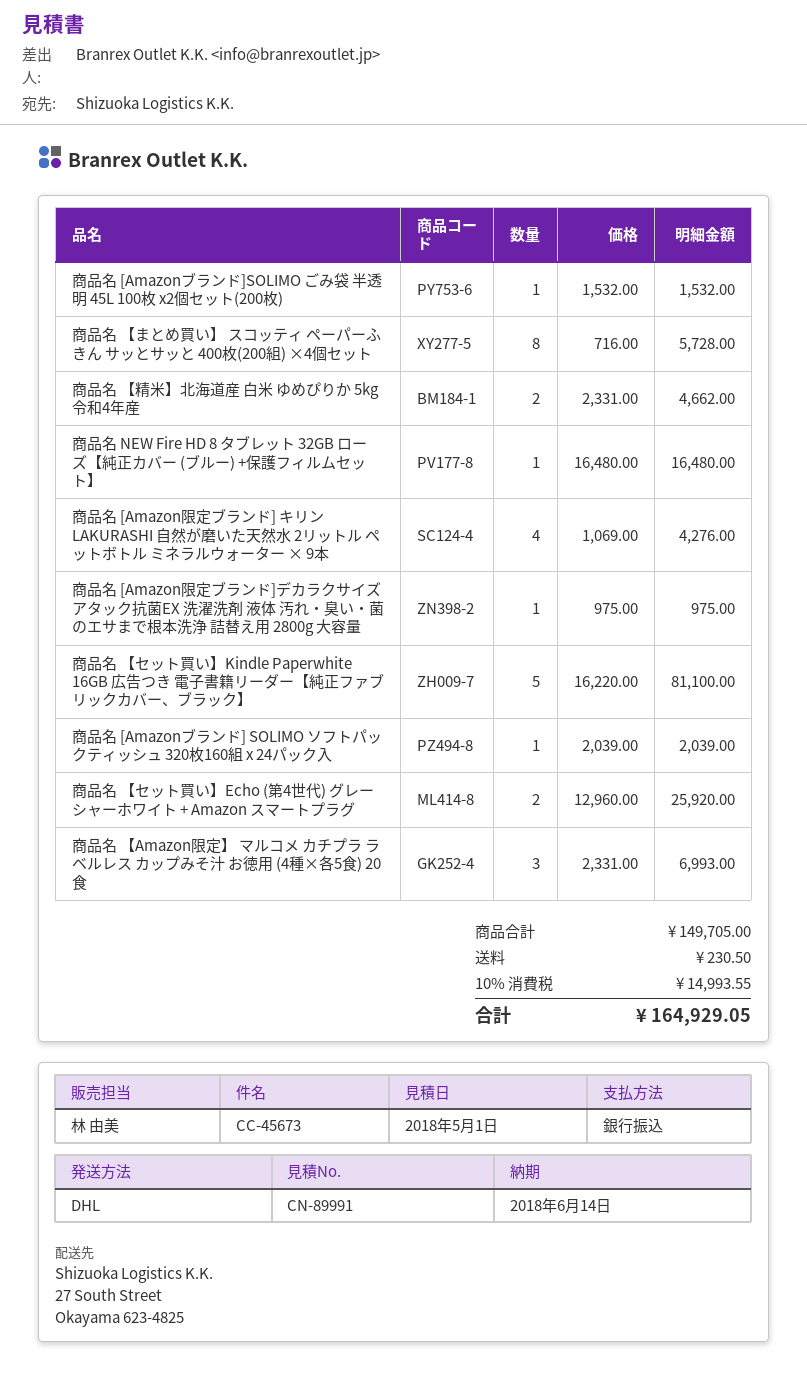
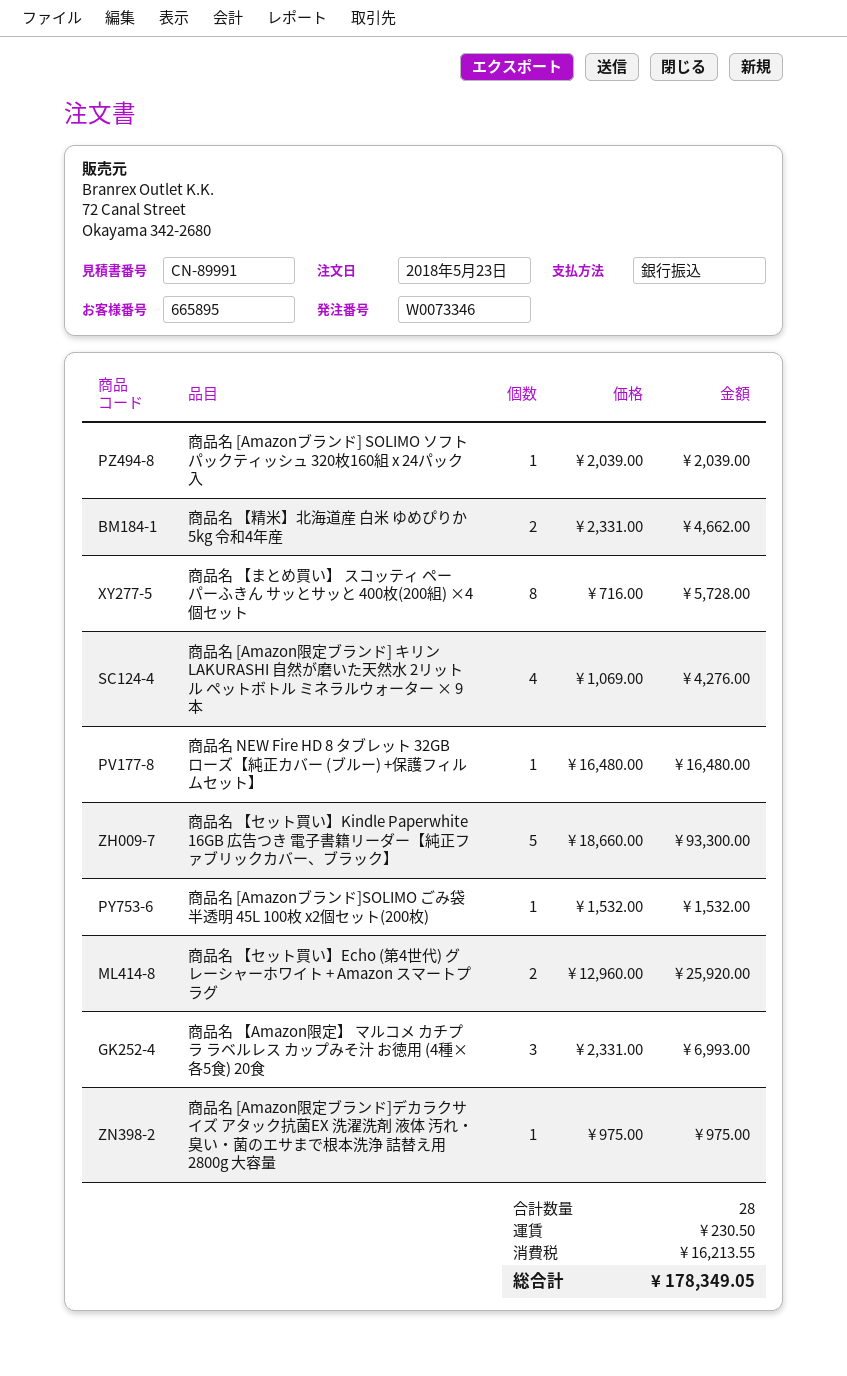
商品名 【セット買い】Kindle Paperwhite 16GB 広告つき 電子書籍リーダー【純正ファブリックカバー、ブラック】: 5 x 16220.00 = 81100.00 -> 5 x 18660.00 = 93300.00
tax: 14993.55 -> 16213.55
total: 164929.05 -> 178349.05

